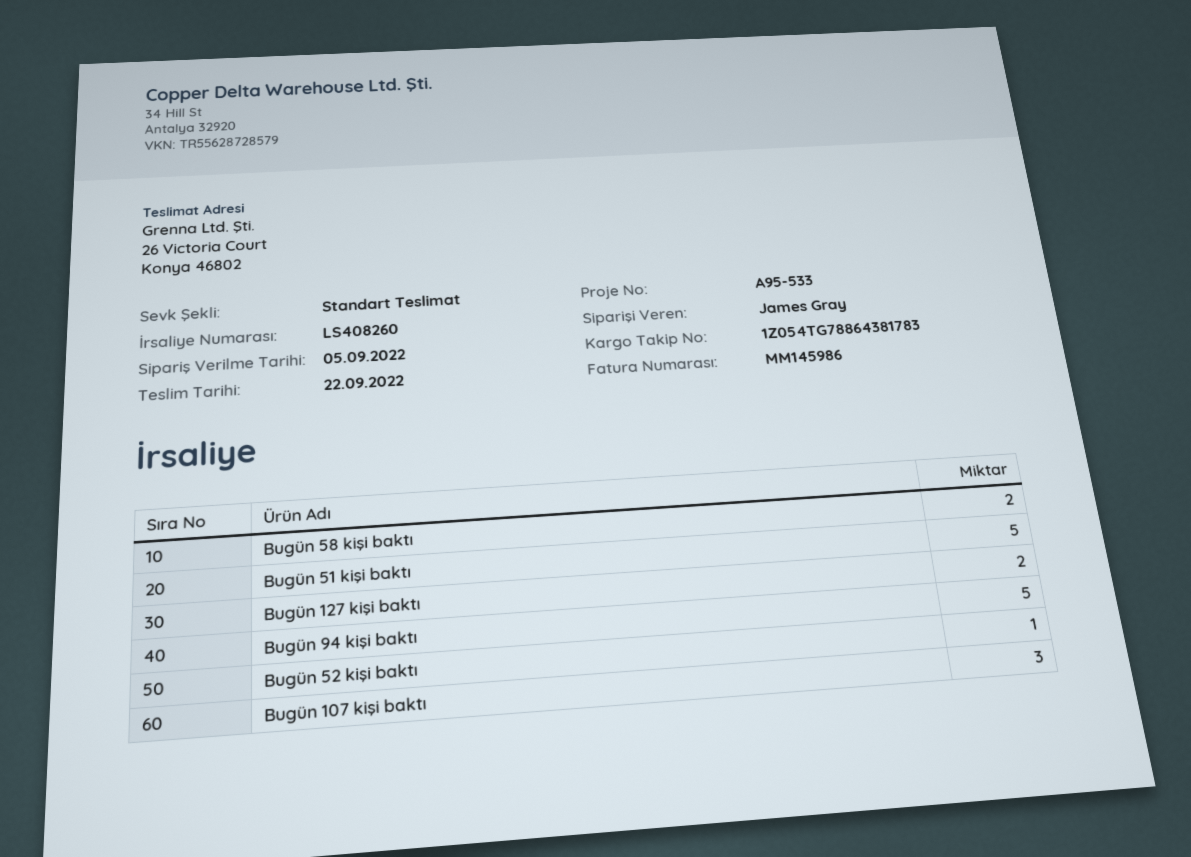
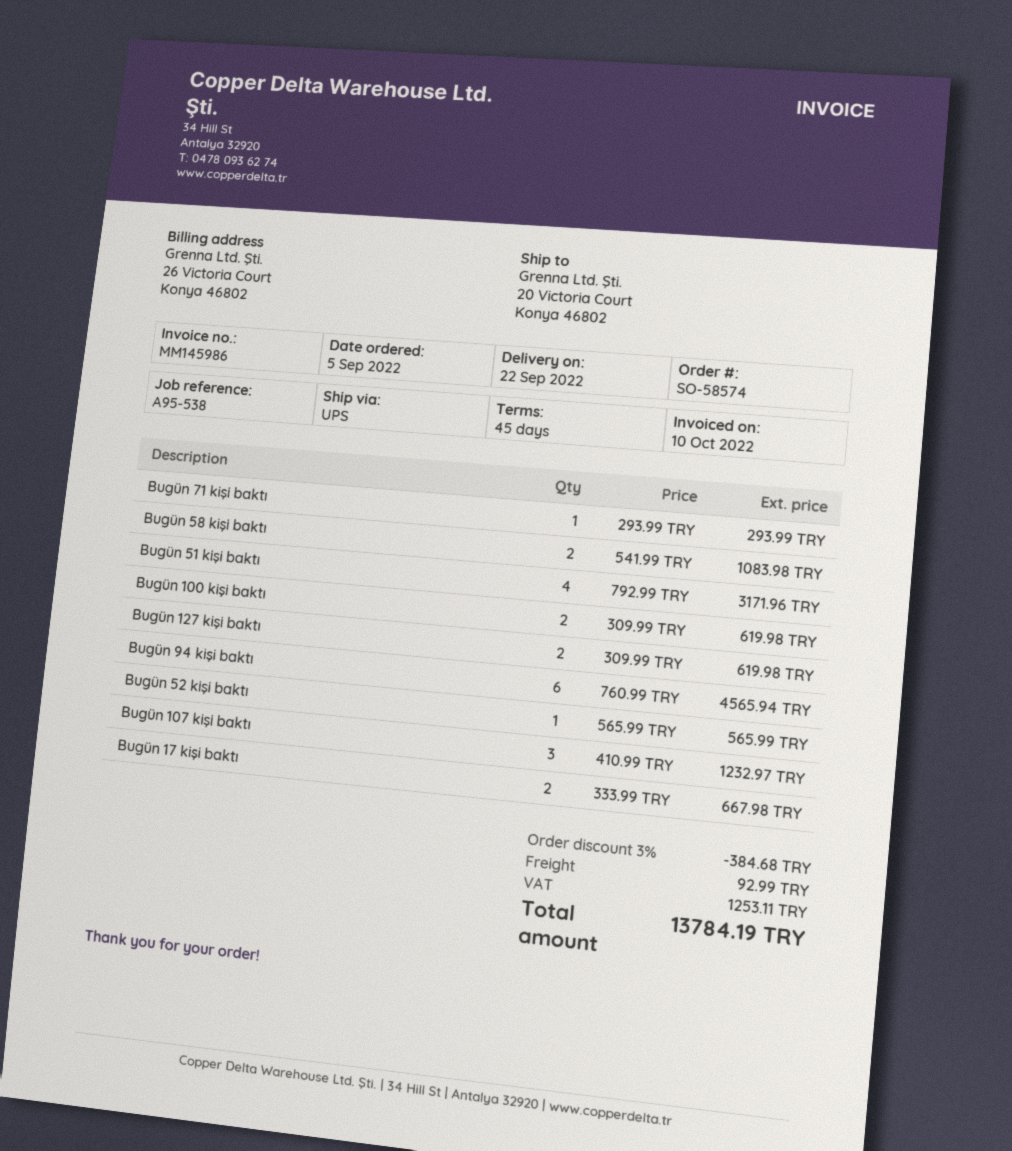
reference: A95-533 -> A95-538
shipping method: standard -> UPS
ship to: 26 Victoria Court, Konya 46802 -> 20 Victoria Court, Konya 46802
Bugün 51 kişi baktı: 5 -> 4
Bugün 94 kişi baktı: 5 -> 6
Bugün 71 kişi baktı: none -> 1
Bugün 100 kişi baktı: none -> 2
Bugün 17 kişi baktı: none -> 2

